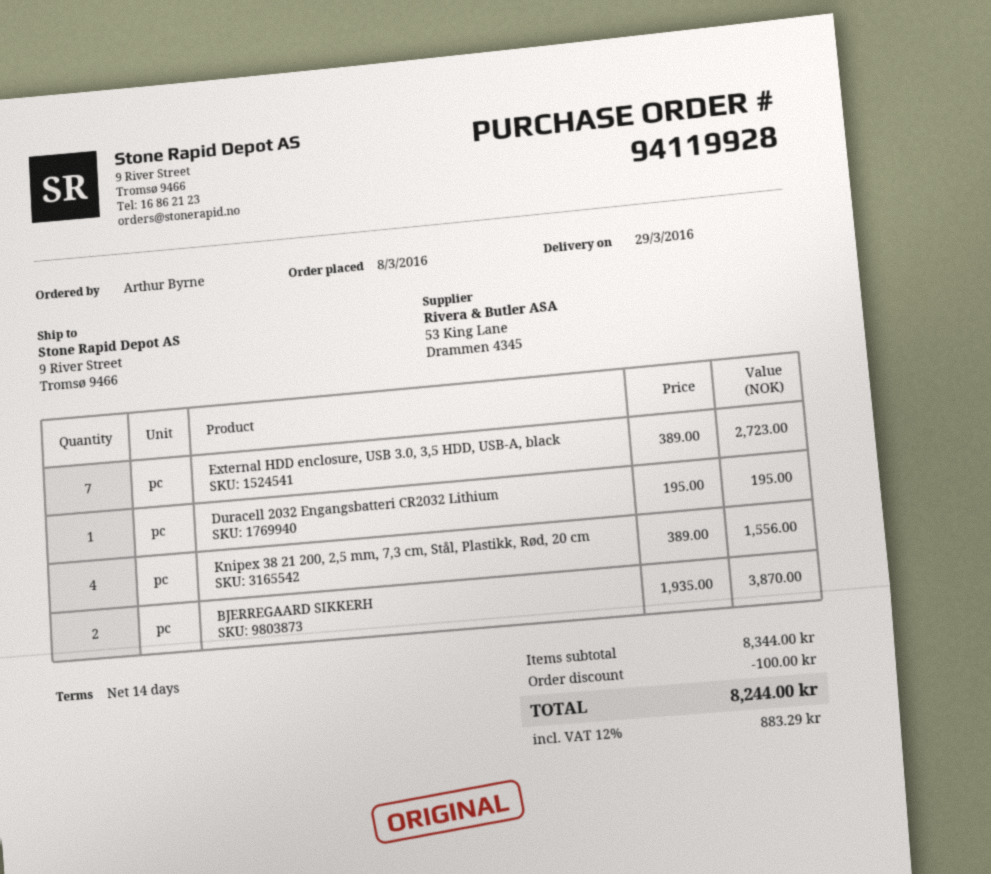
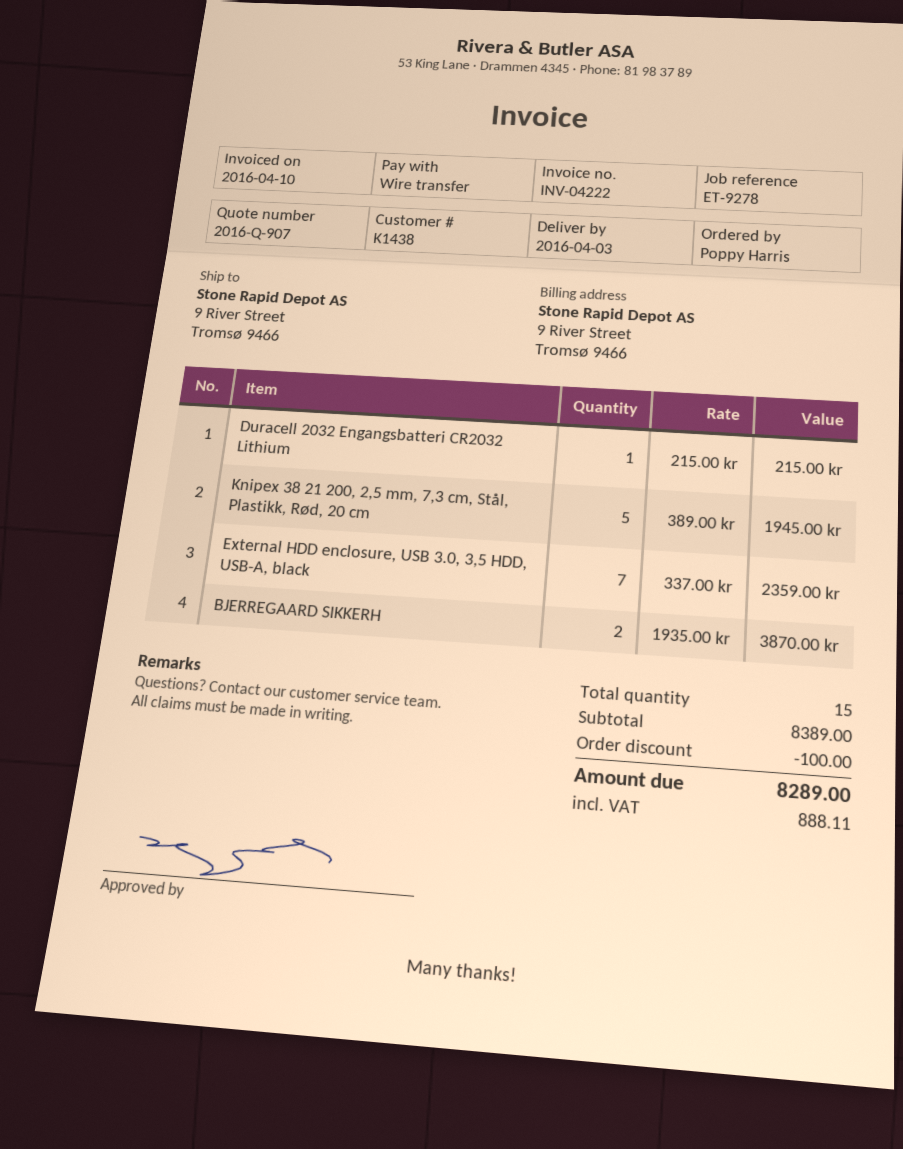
delivery date: 2016-03-29 -> 2016-04-03
ordered by: Arthur Byrne -> Poppy Harris
External HDD enclosure, USB 3.0, 3,5 HDD, USB-A, black: 7 x 389.00 = 2723.00 -> 7 x 337.00 = 2359.00
Duracell 2032 Engangsbatteri CR2032 Lithium: 1 x 195.00 = 195.00 -> 1 x 215.00 = 215.00
Knipex 38 21 200, 2,5 mm, 7,3 cm, Stål, Plastikk, Rød, 20 cm: 4 x 389.00 = 1556.00 -> 5 x 389.00 = 1945.00
subtotal: 8344.00 -> 8389.00
tax: 883.29 -> 888.11
total: 8244.00 -> 8289.00

